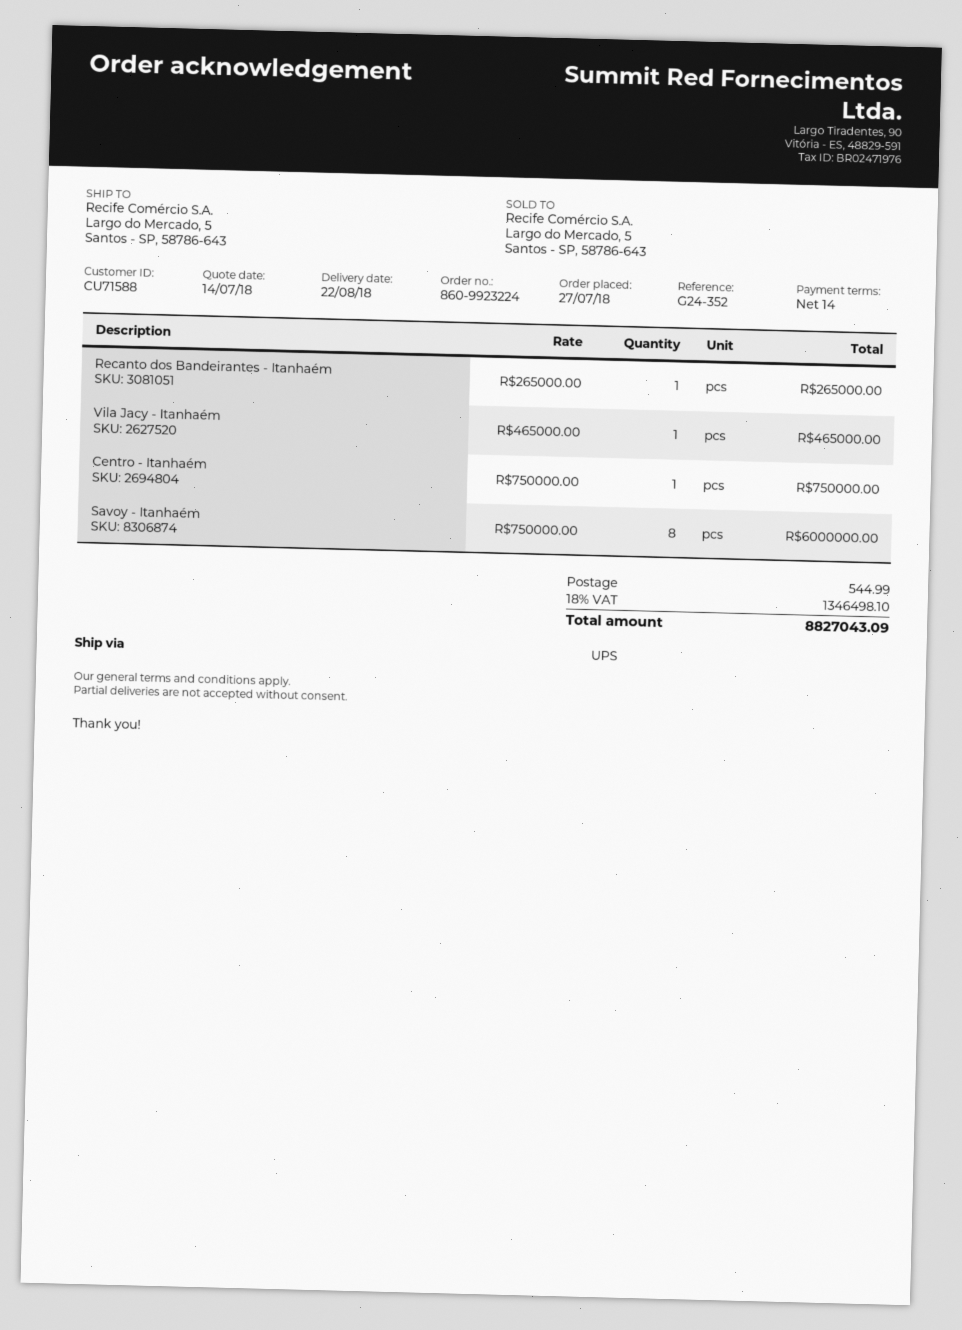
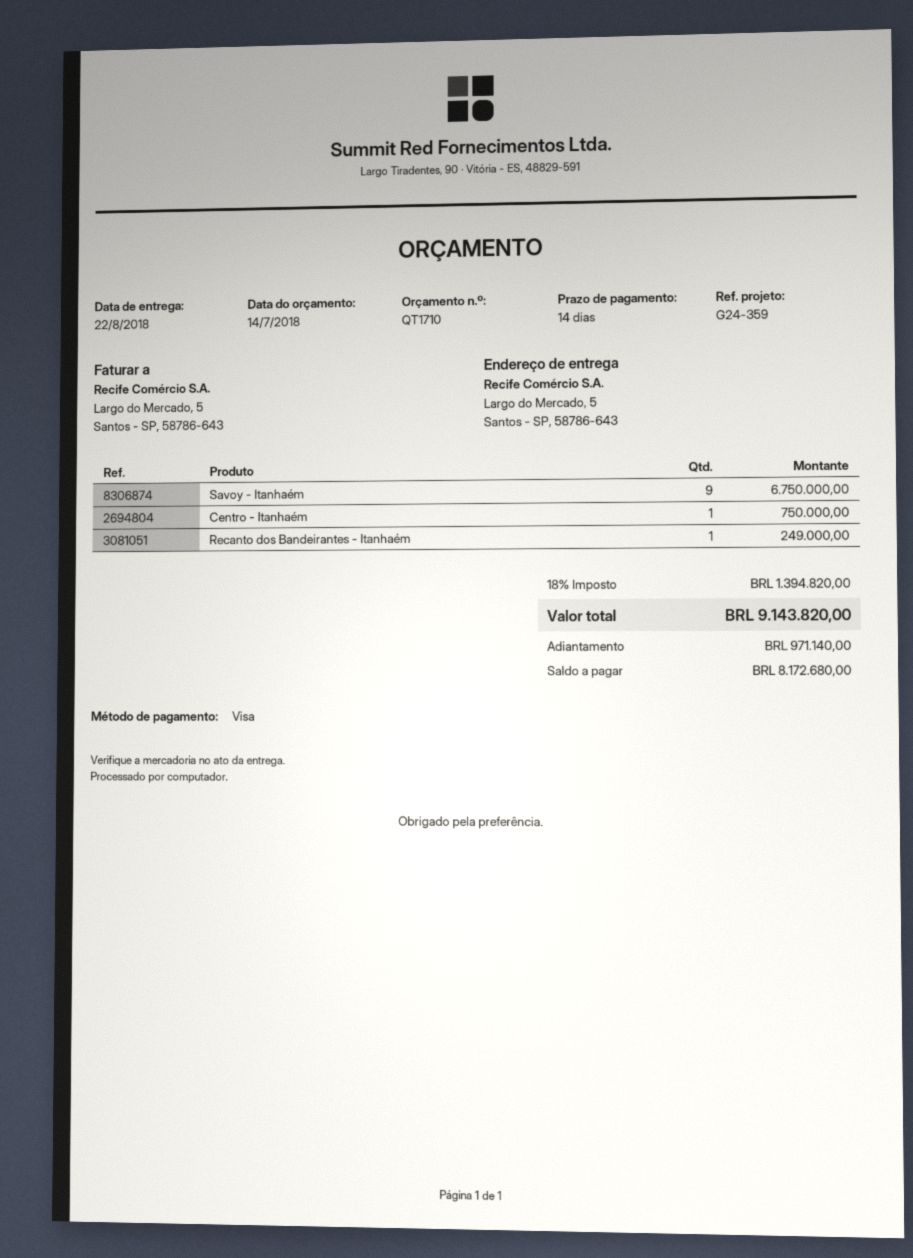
reference: G24-352 -> G24-359
Recanto dos Bandeirantes - Itanhaém: 1 for 265000.00 -> 1 for 249000.00
Vila Jacy - Itanhaém: 1 for 465000.00 -> none
Savoy - Itanhaém: 8 for 6000000.00 -> 9 for 6750000.00
shipping: 544.99 -> none
tax: 18% = 1346498.10 -> 18% = 1394820.00
total: 8827043.09 -> 9143820.00

